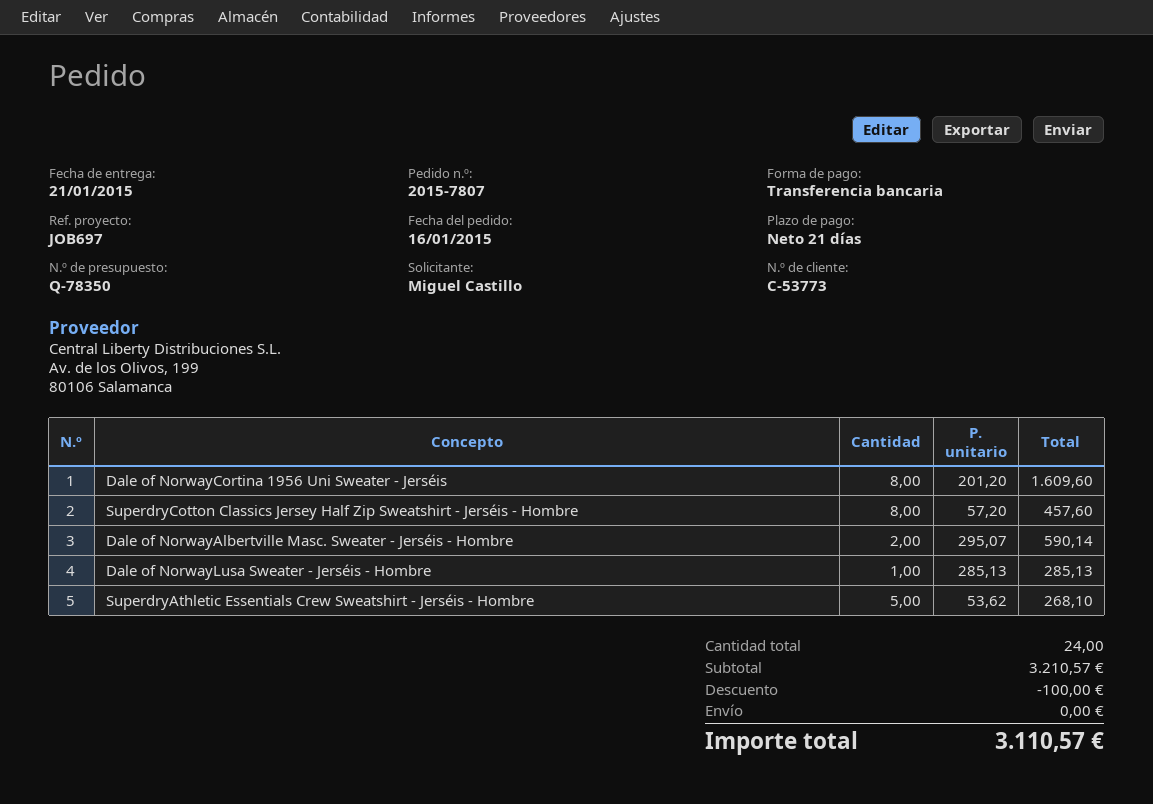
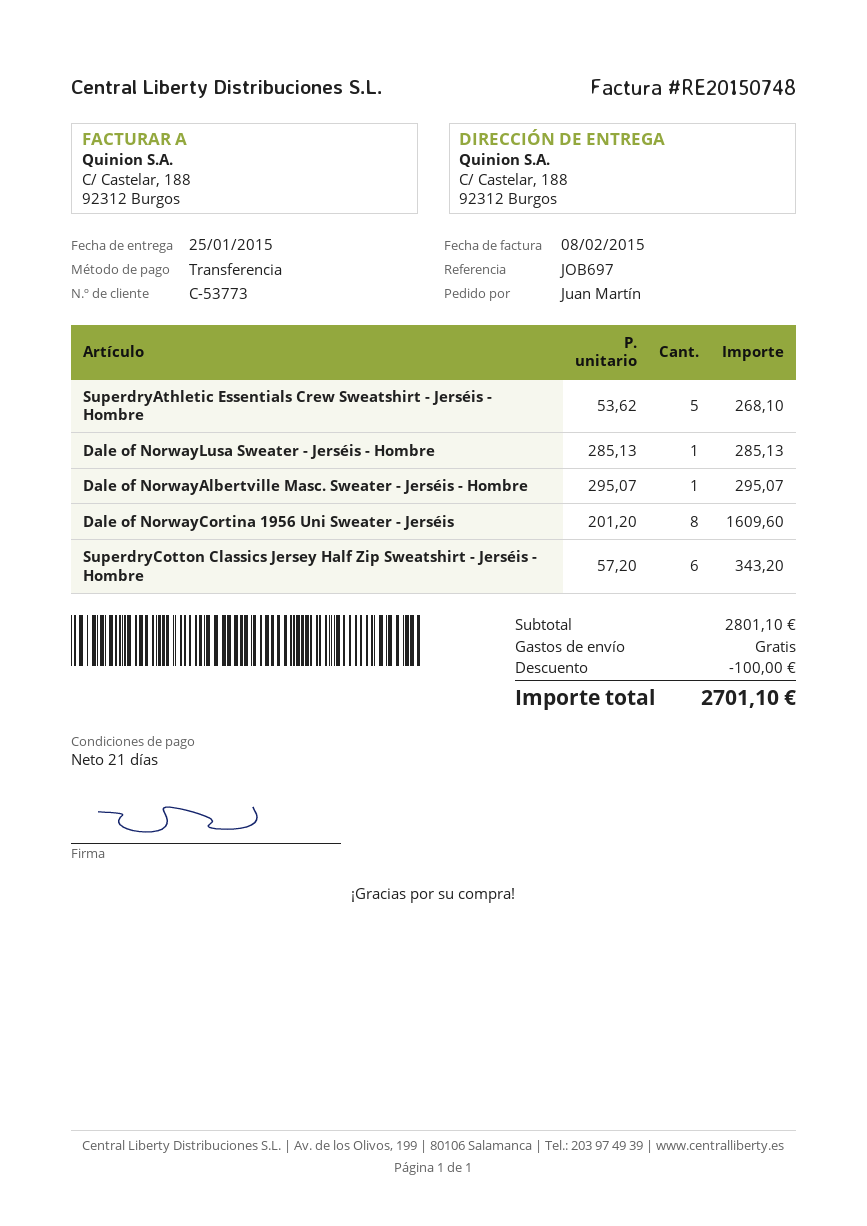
delivery date: 2015-01-21 -> 2015-01-25
ordered by: Miguel Castillo -> Juan Martín
SuperdryCotton Classics Jersey Half Zip Sweatshirt - Jerséis - Hombre: 8 x 57.20 = 457.60 -> 6 x 57.20 = 343.20
Dale of NorwayAlbertville Masc. Sweater - Jerséis - Hombre: 2 x 295.07 = 590.14 -> 1 x 295.07 = 295.07
subtotal: 3210.57 -> 2801.10
total: 3110.57 -> 2701.10

